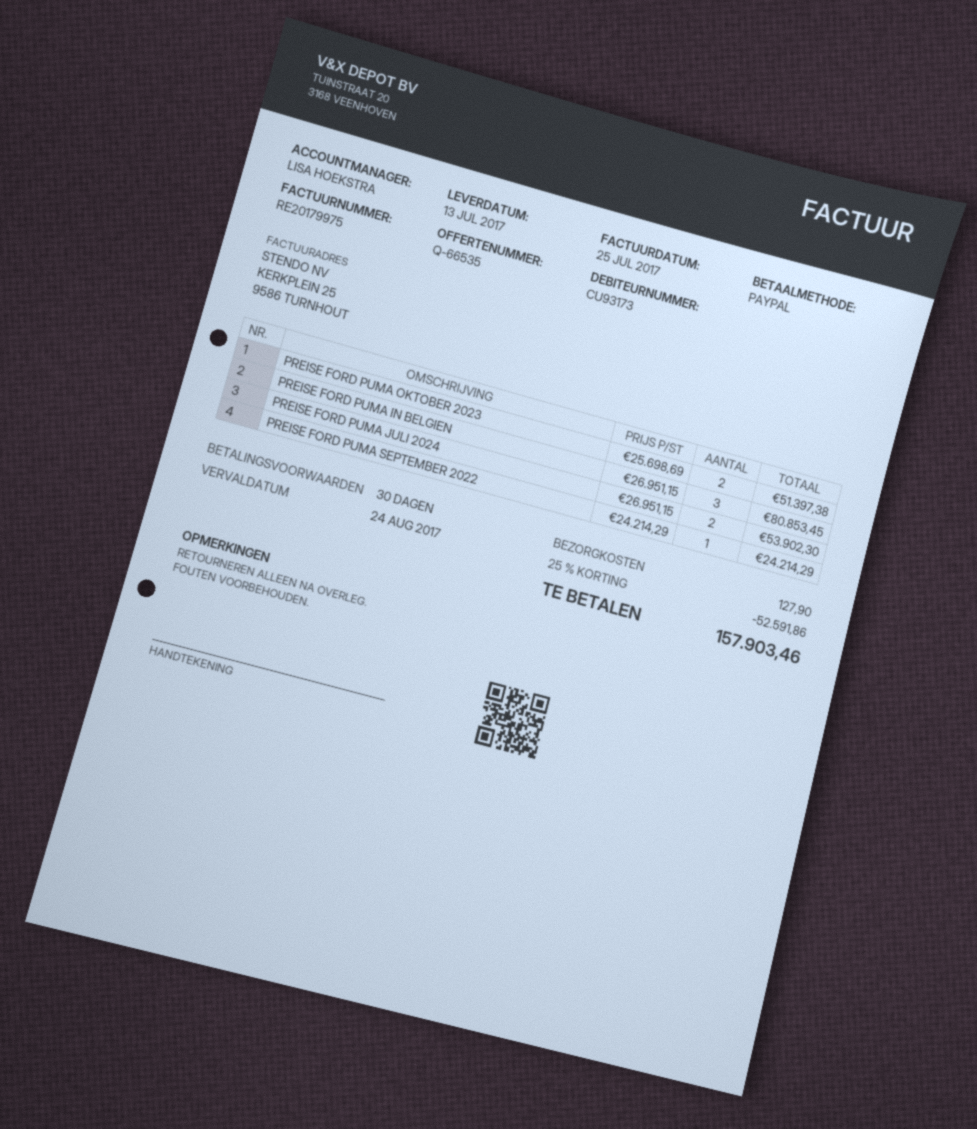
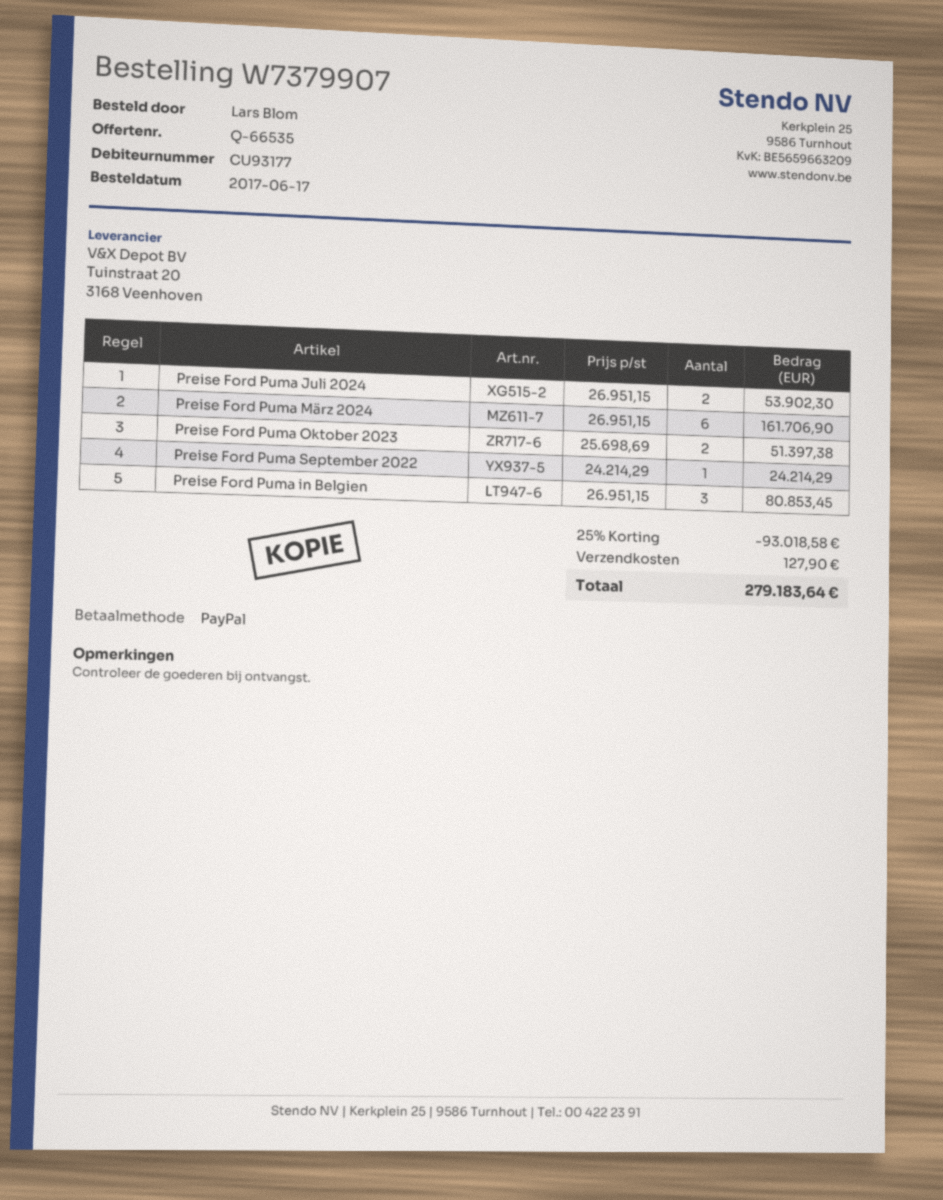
customer number: CU93173 -> CU93177
Preise Ford Puma März 2024: none -> 6 x 26951.15 = 161706.90
discount: 25% = 52591.86 -> 25% = 93018.58
total: 157903.46 -> 279183.64

